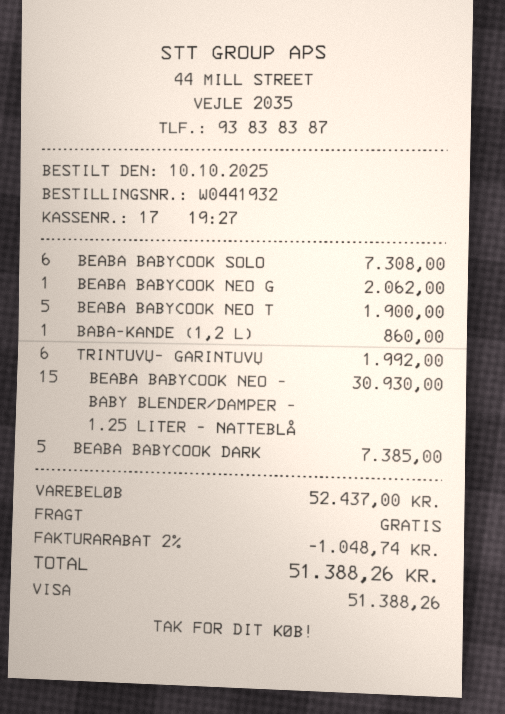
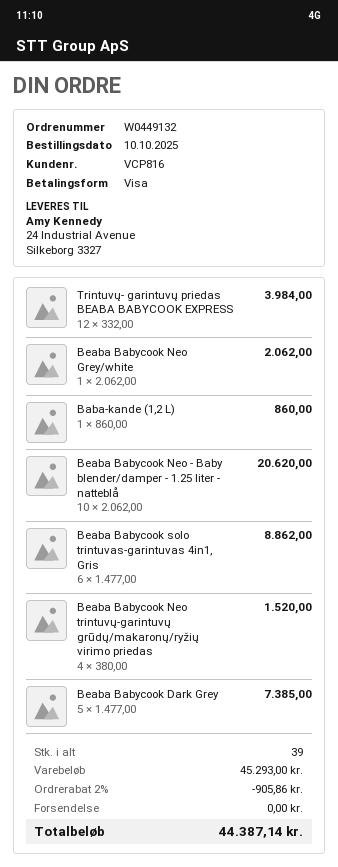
order number: W0441932 -> W0449132
BEABA BABYCOOK SOLO: 6 for 7308.00 -> 6 for 8862.00
BEABA BABYCOOK NEO T: 5 for 1900.00 -> 4 for 1520.00
TRINTUVŲ- GARINTUVŲ: 6 for 1992.00 -> 12 for 3984.00
BEABA BABYCOOK NEO - BABY BLENDER/DAMPER - 1.25 LITER - NATTEBLÅ: 15 for 30930.00 -> 10 for 20620.00
subtotal: 52437.00 -> 45293.00
discount: 2% = 1048.74 -> 2% = 905.86
total: 51388.26 -> 44387.14

